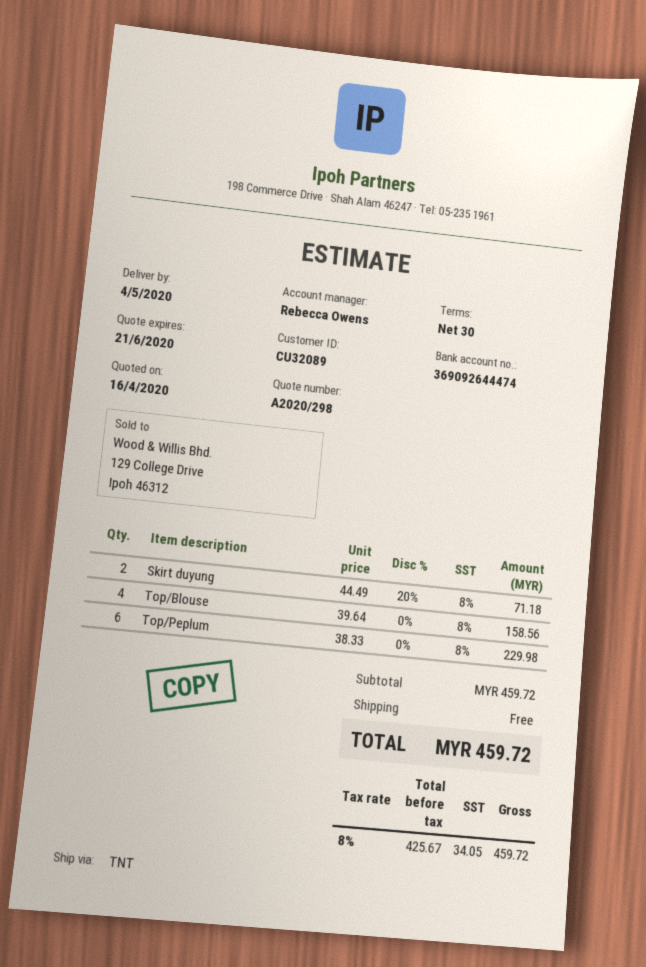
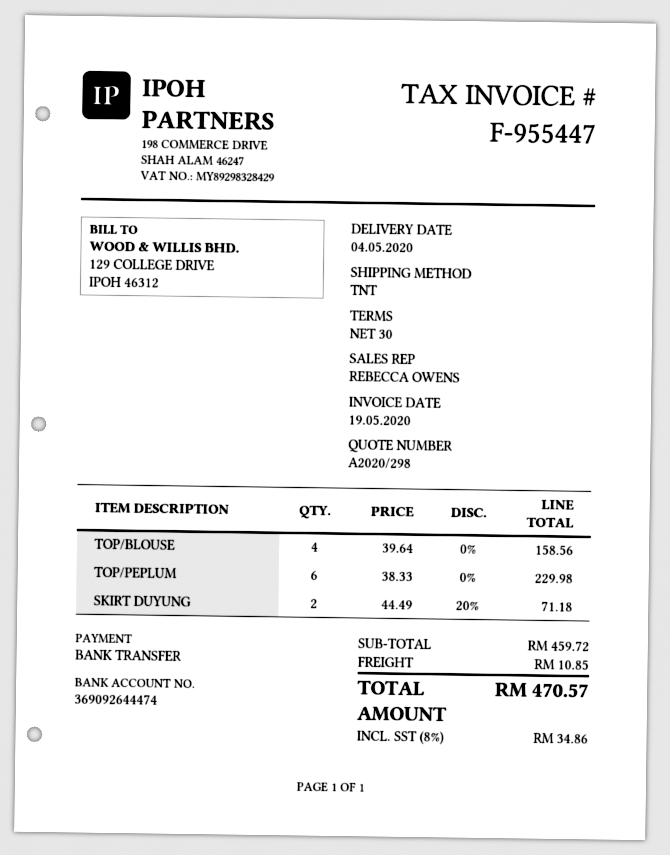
shipping: 0.00 -> 10.85
tax: 8% = 34.05 -> 8% = 34.86
total: 459.72 -> 470.57

